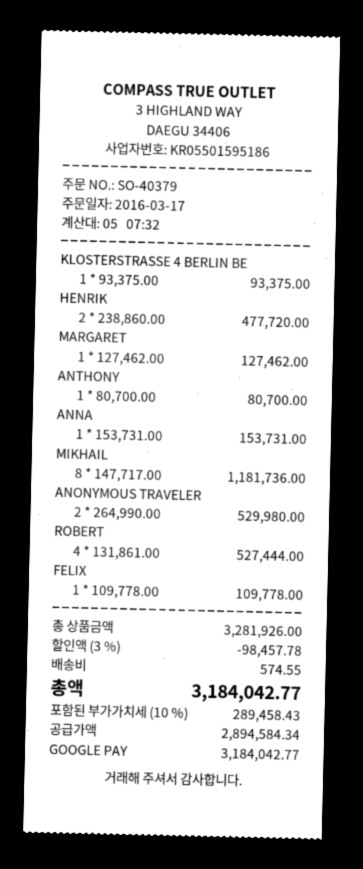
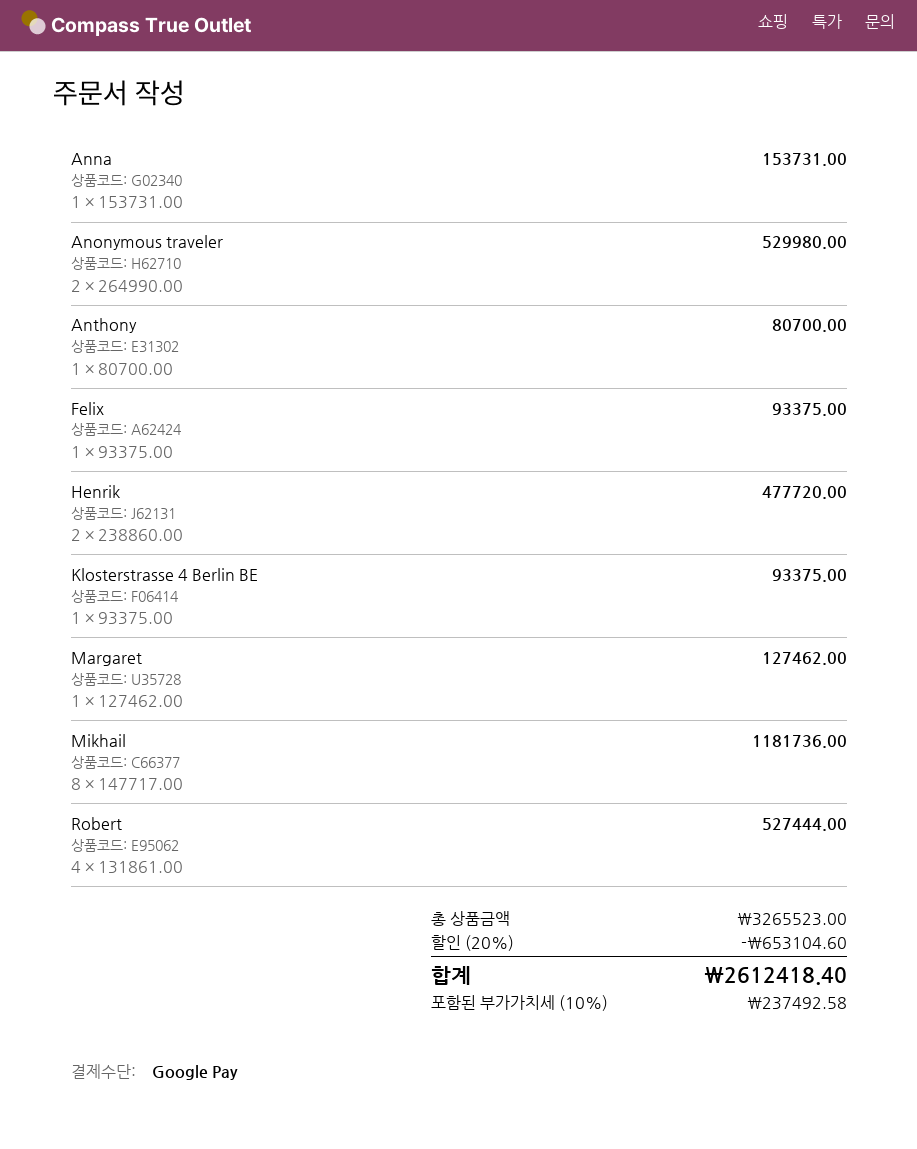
FELIX: 1 x 109778.00 = 109778.00 -> 1 x 93375.00 = 93375.00
subtotal: 3281926.00 -> 3265523.00
discount: 3% = 98457.78 -> 20% = 653104.60
shipping: 574.55 -> none
tax: 10% = 289458.43 -> 10% = 237492.58
total: 3184042.77 -> 2612418.40

